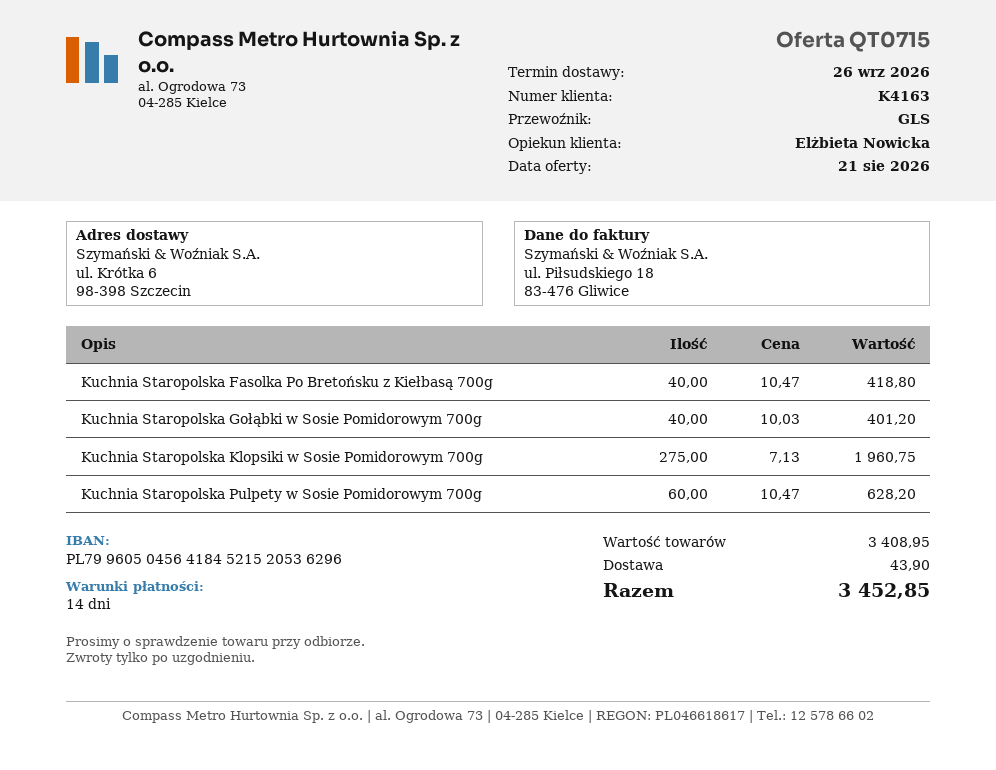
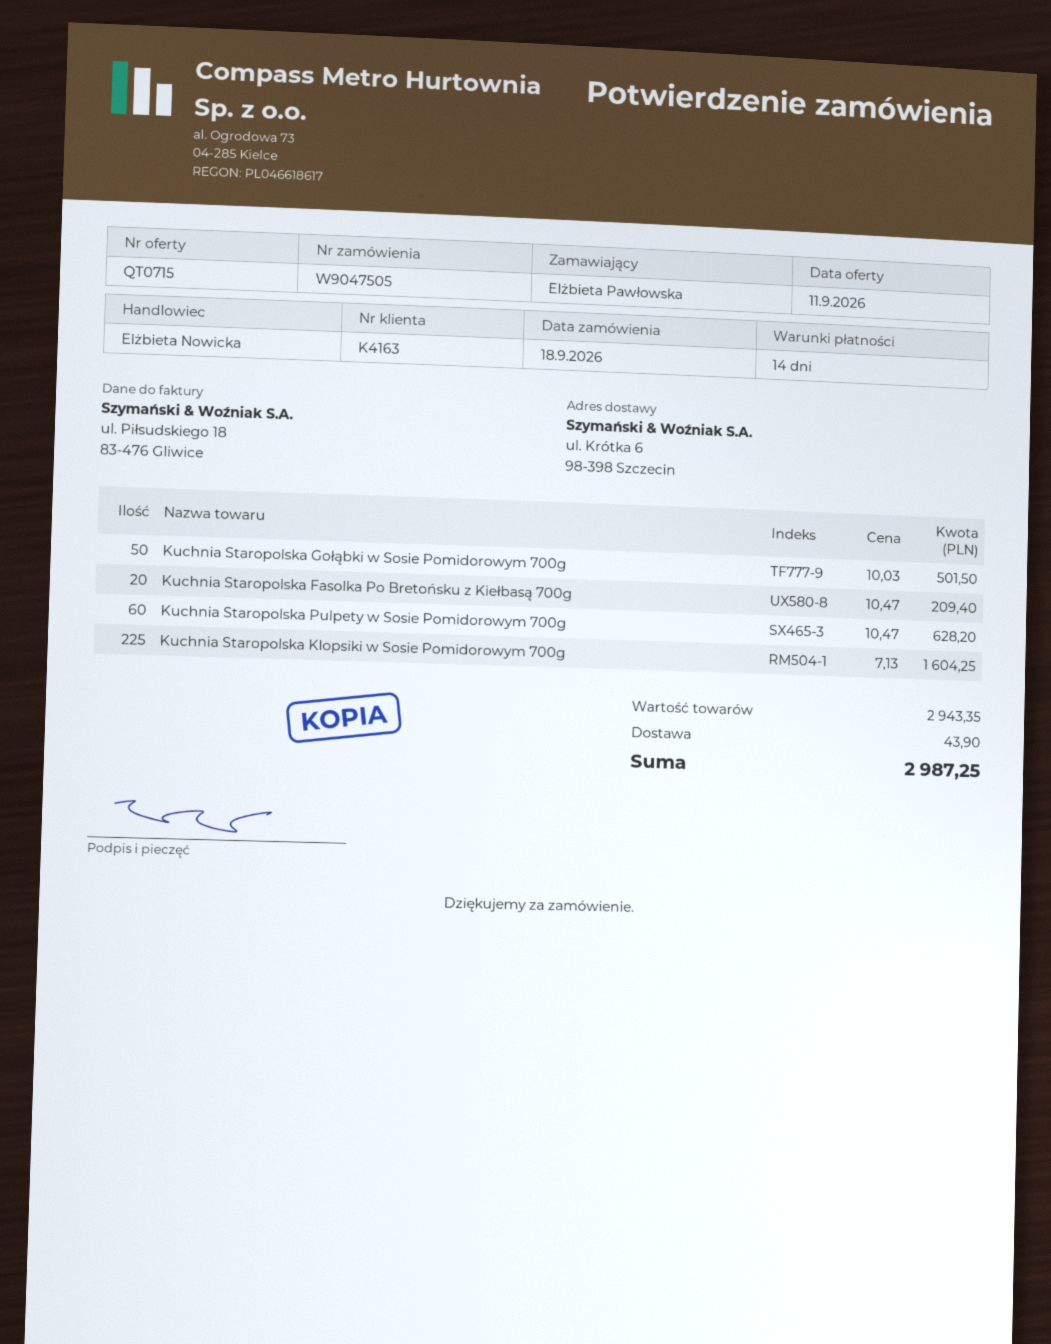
quote date: 2026-08-21 -> 2026-09-11
Kuchnia Staropolska Fasolka Po Bretońsku z Kiełbasą 700g: 40 x 10.47 = 418.80 -> 20 x 10.47 = 209.40
Kuchnia Staropolska Gołąbki w Sosie Pomidorowym 700g: 40 x 10.03 = 401.20 -> 50 x 10.03 = 501.50
Kuchnia Staropolska Klopsiki w Sosie Pomidorowym 700g: 275 x 7.13 = 1960.75 -> 225 x 7.13 = 1604.25
subtotal: 3408.95 -> 2943.35
total: 3452.85 -> 2987.25

